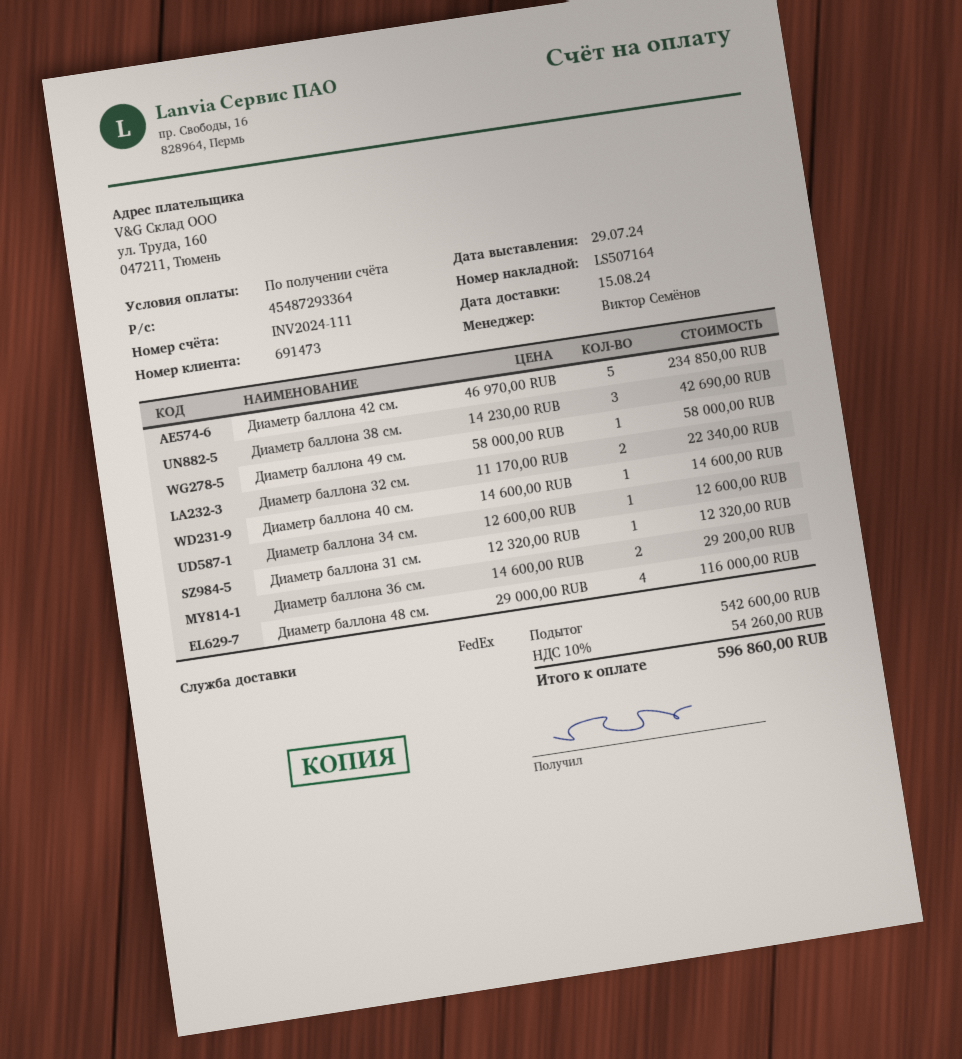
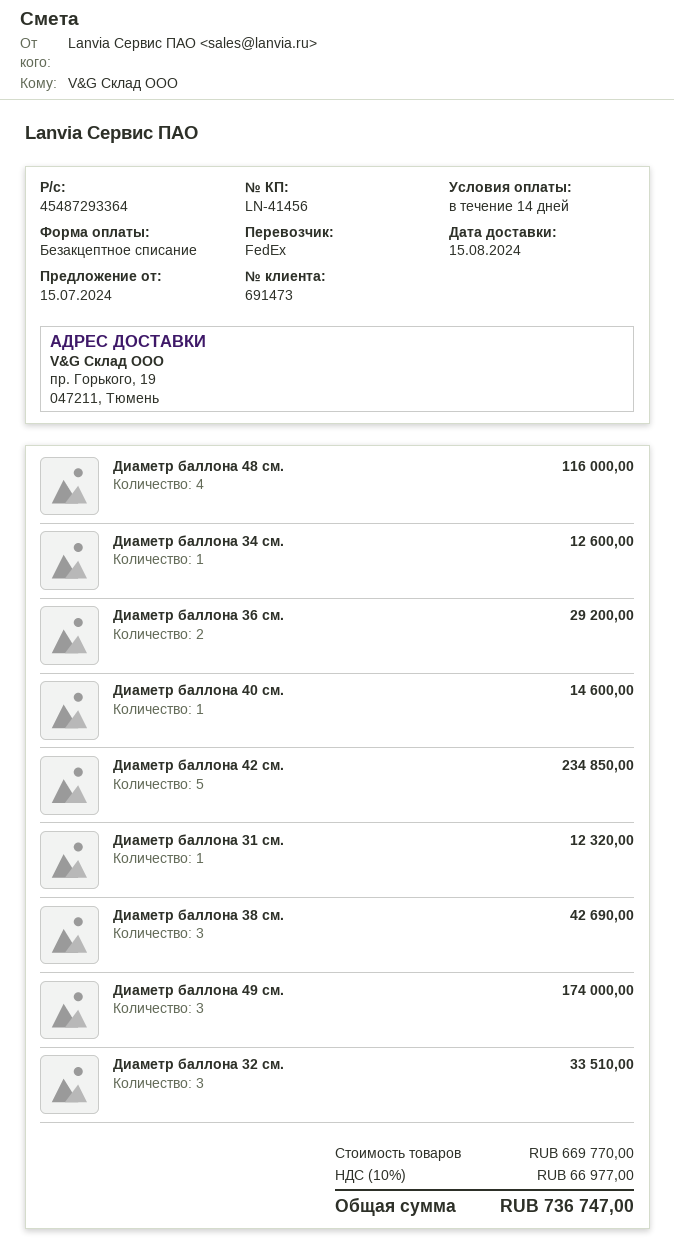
payment terms: on receipt -> 14 days
Диаметр баллона 49 см.: 1 for 58000.00 -> 3 for 174000.00
Диаметр баллона 32 см.: 2 for 22340.00 -> 3 for 33510.00
subtotal: 542600.00 -> 669770.00
tax: 10% = 54260.00 -> 10% = 66977.00
total: 596860.00 -> 736747.00

